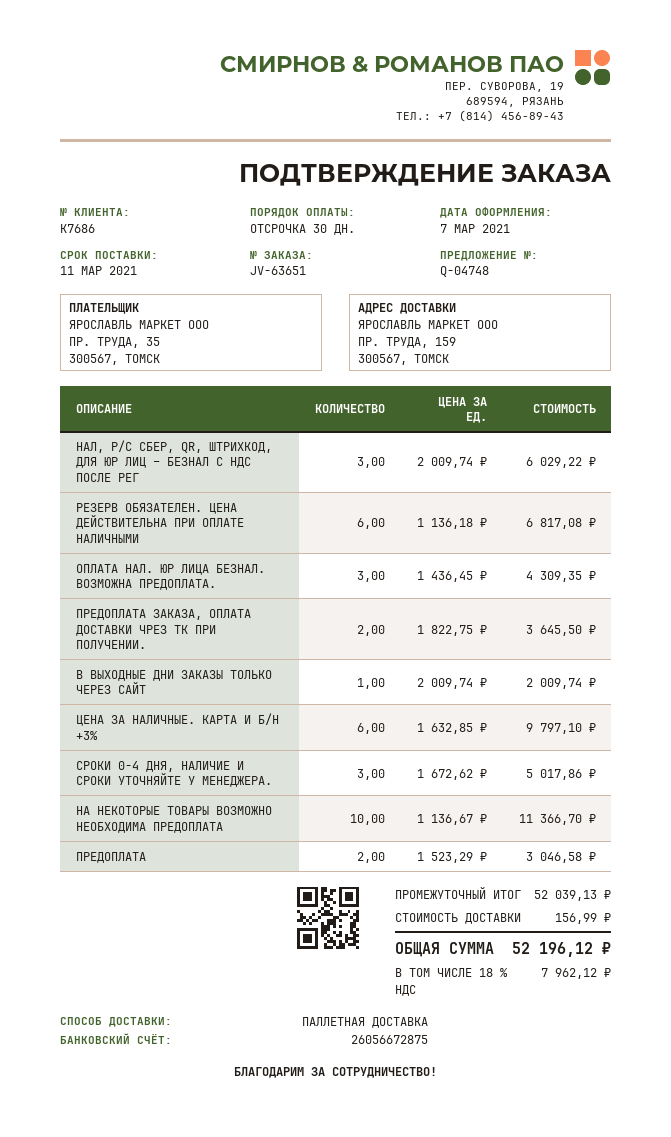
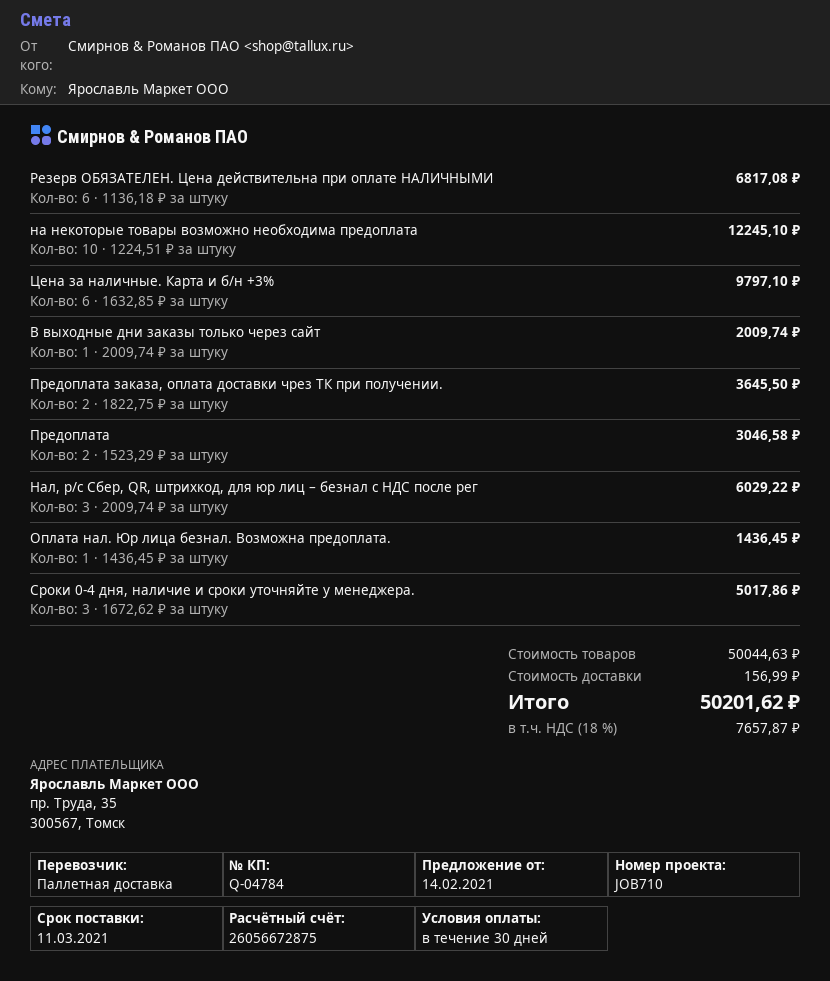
quote number: Q-04748 -> Q-04784
ОПЛАТА НАЛ. ЮР ЛИЦА БЕЗНАЛ. ВОЗМОЖНА ПРЕДОПЛАТА.: 3 x 1436.45 = 4309.35 -> 1 x 1436.45 = 1436.45
НА НЕКОТОРЫЕ ТОВАРЫ ВОЗМОЖНО НЕОБХОДИМА ПРЕДОПЛАТА: 10 x 1136.67 = 11366.70 -> 10 x 1224.51 = 12245.10
subtotal: 52039.13 -> 50044.63
tax: 18% = 7962.12 -> 18% = 7657.87
total: 52196.12 -> 50201.62

